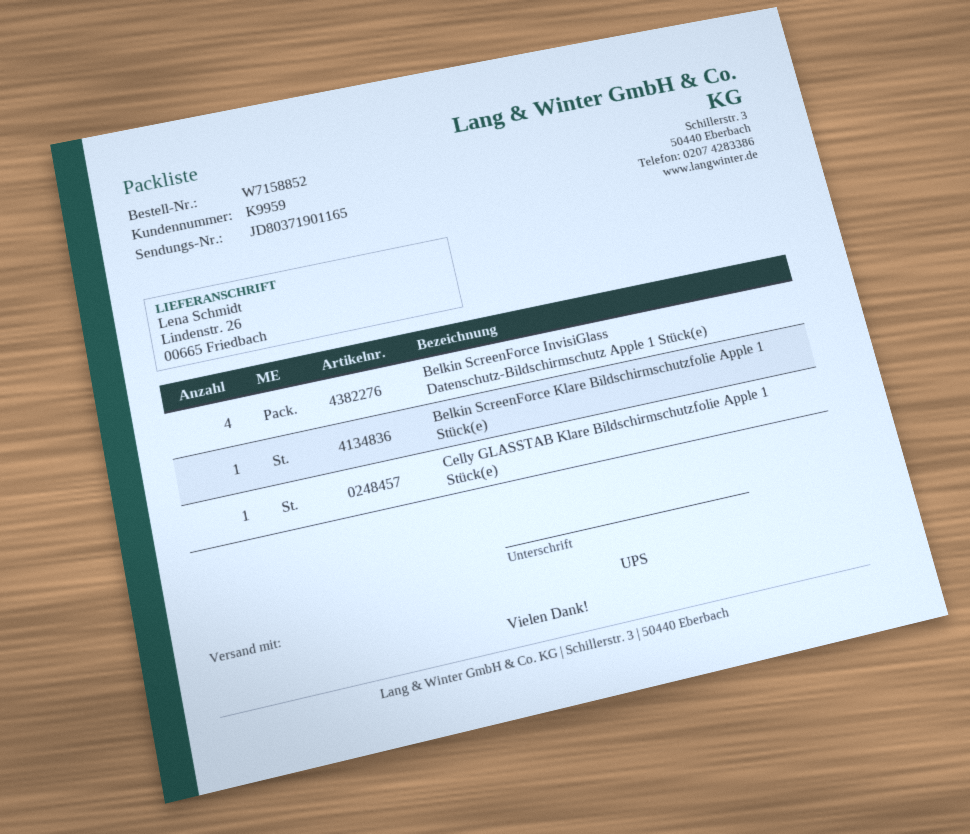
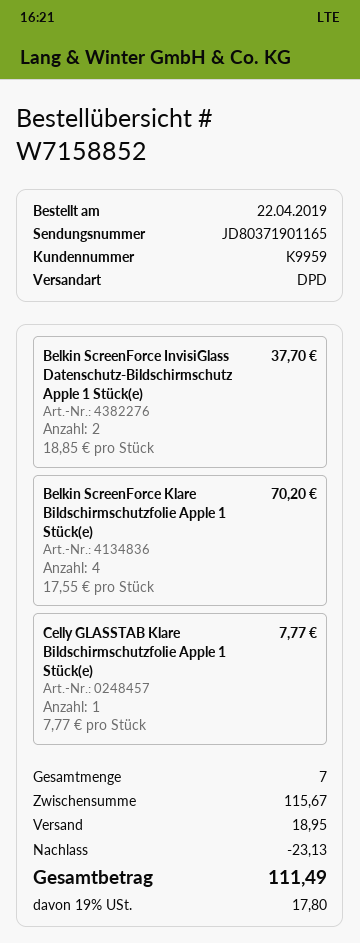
shipping method: UPS -> DPD
Belkin ScreenForce InvisiGlass Datenschutz-Bildschirmschutz Apple 1 Stück(e): 4 -> 2
Belkin ScreenForce Klare Bildschirmschutzfolie Apple 1 Stück(e): 1 -> 4

